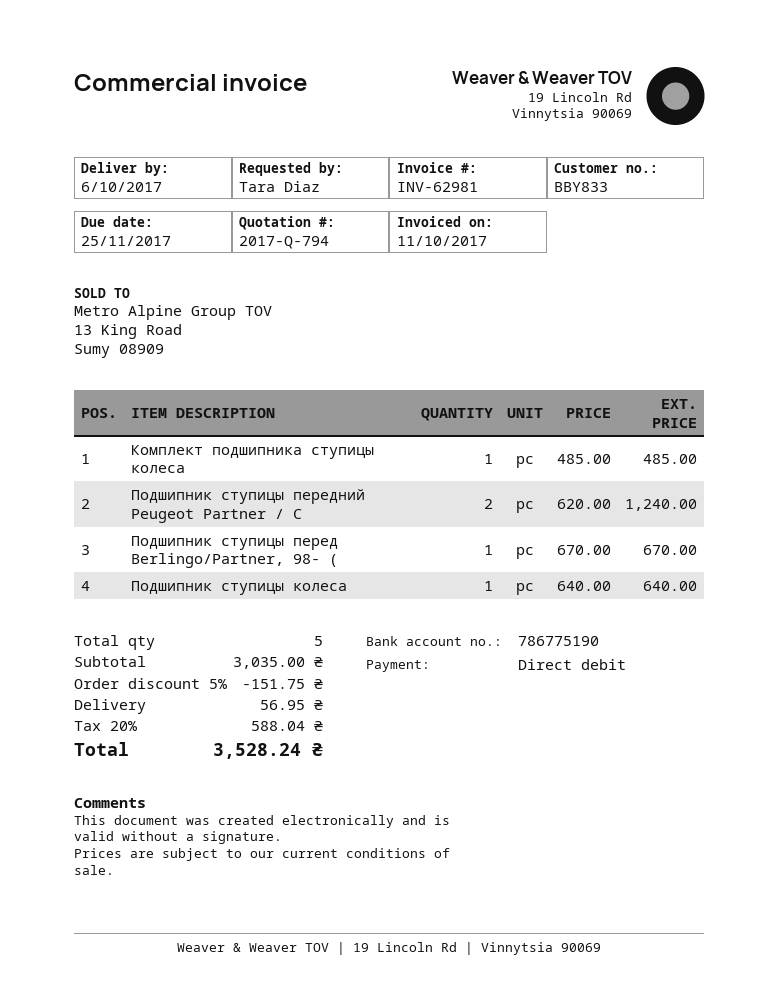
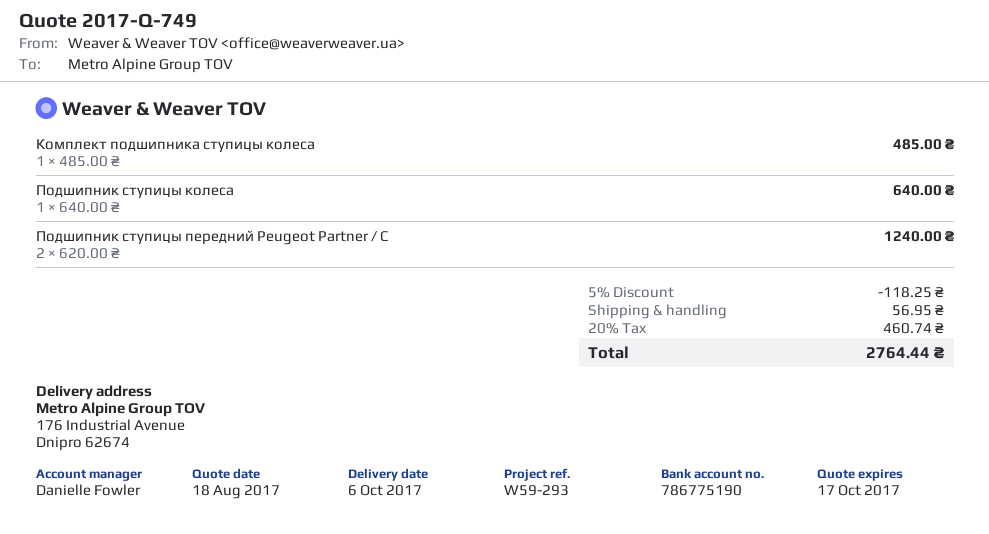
quote number: 2017-Q-794 -> 2017-Q-749
Подшипник ступицы перед Berlingo/Partner, 98- (: 1 x 670.00 = 670.00 -> none
discount: 5% = 151.75 -> 5% = 118.25
tax: 20% = 588.04 -> 20% = 460.74
total: 3528.24 -> 2764.44

